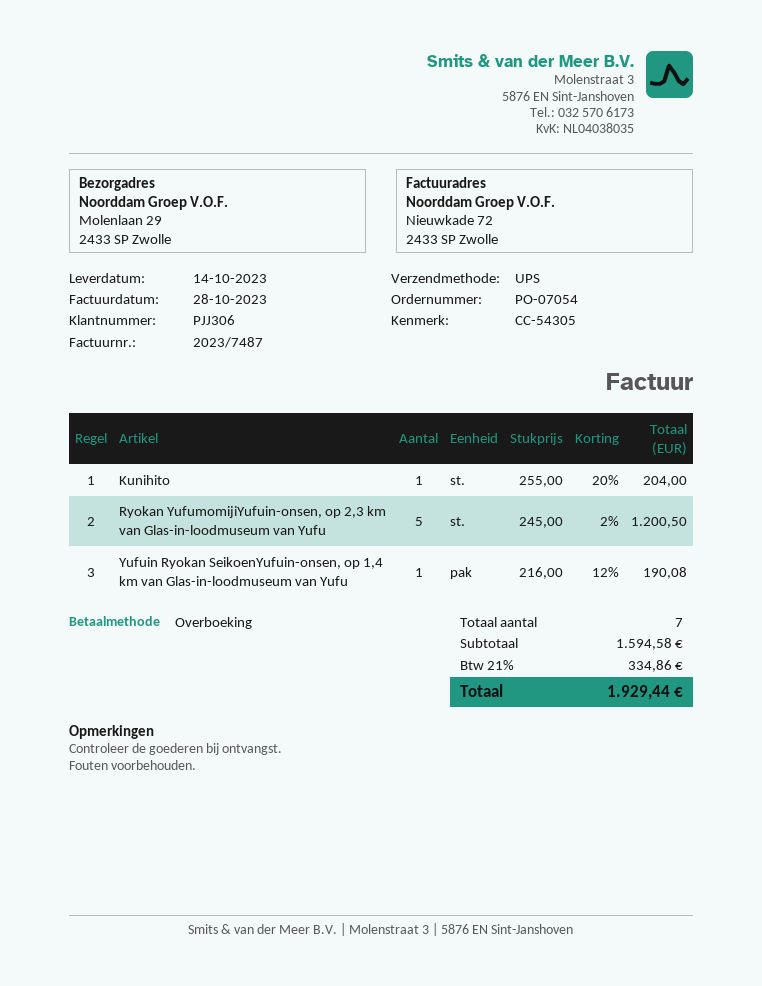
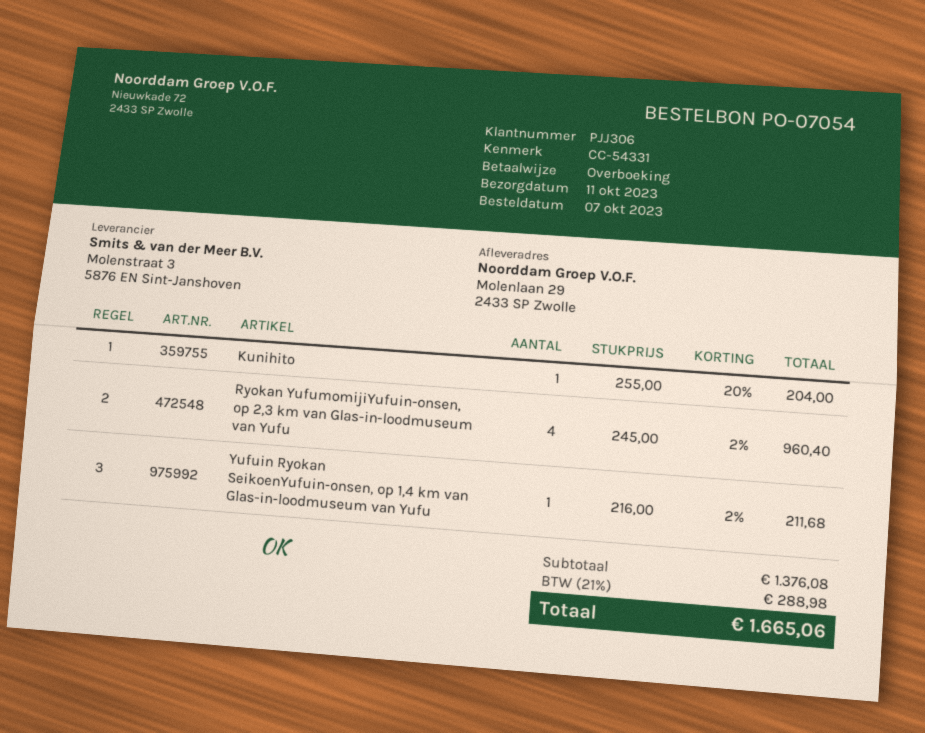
delivery date: 2023-10-14 -> 2023-10-11
reference: CC-54305 -> CC-54331
Ryokan YufumomijiYufuin-onsen, op 2,3 km van Glas-in-loodmuseum van Yufu: 5 x 245.00 - 2% = 1200.50 -> 4 x 245.00 - 2% = 960.40
Yufuin Ryokan SeikoenYufuin-onsen, op 1,4 km van Glas-in-loodmuseum van Yufu: 1 x 216.00 - 12% = 190.08 -> 1 x 216.00 - 2% = 211.68
subtotal: 1594.58 -> 1376.08
tax: 21% = 334.86 -> 21% = 288.98
total: 1929.44 -> 1665.06

